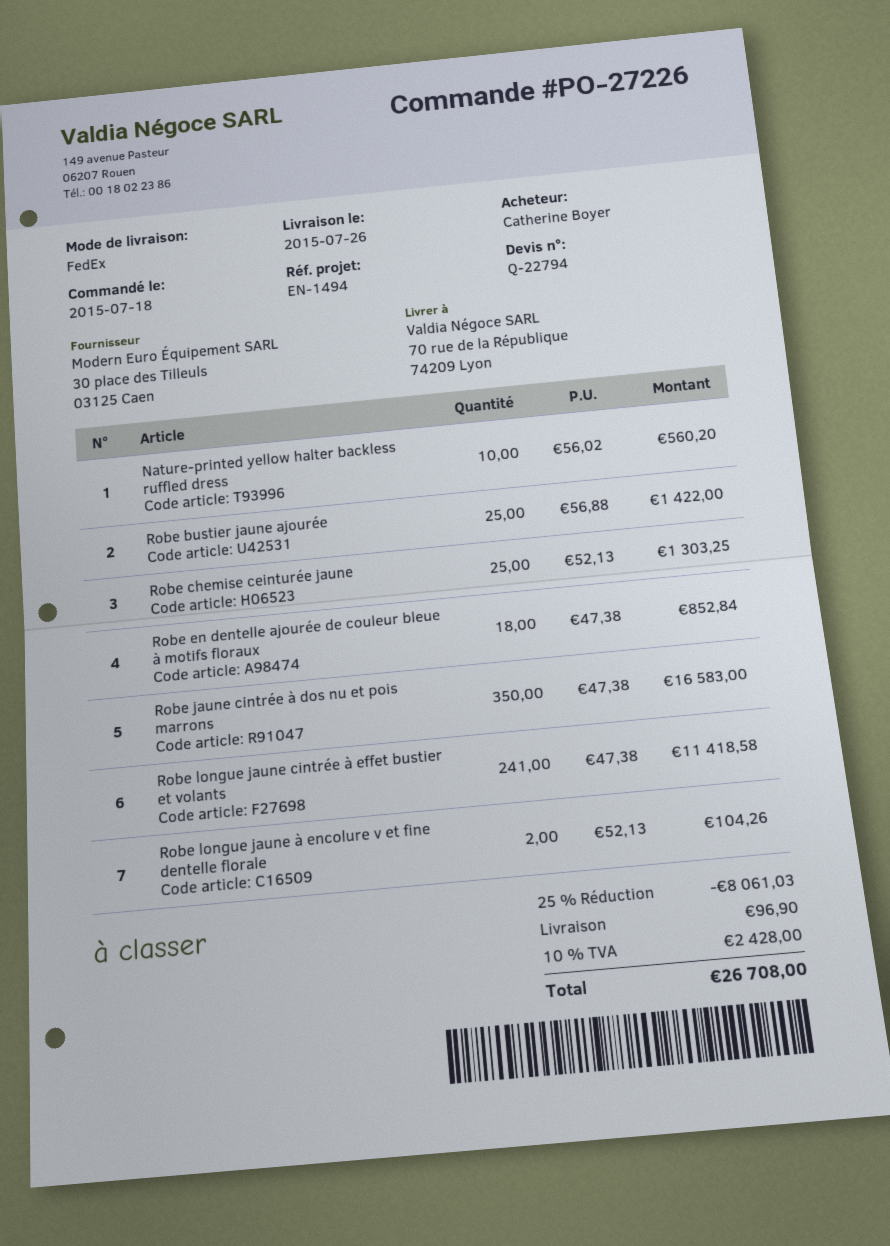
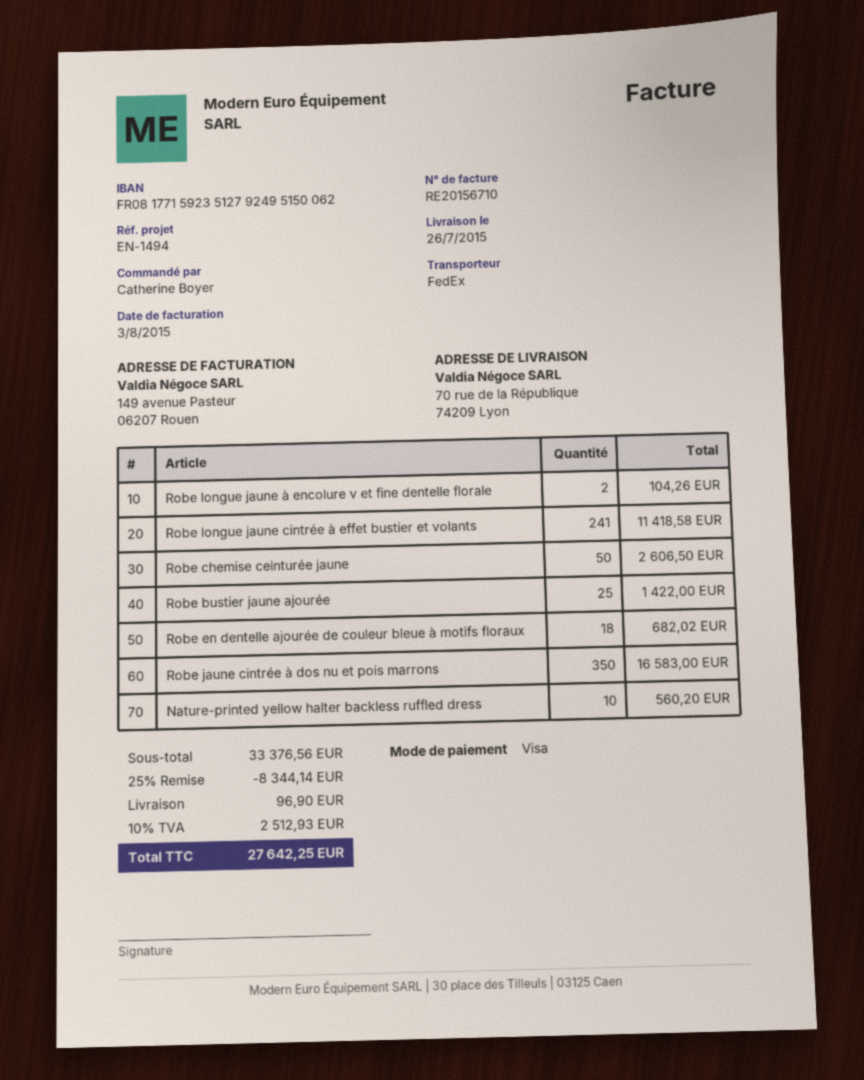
Robe chemise ceinturée jaune: 25 for 1303.25 -> 50 for 2606.50
Robe en dentelle ajourée de couleur bleue à motifs floraux: 18 for 852.84 -> 18 for 682.02
discount: 25% = 8061.03 -> 25% = 8344.14
tax: 10% = 2428.00 -> 10% = 2512.93
total: 26708.00 -> 27642.25

